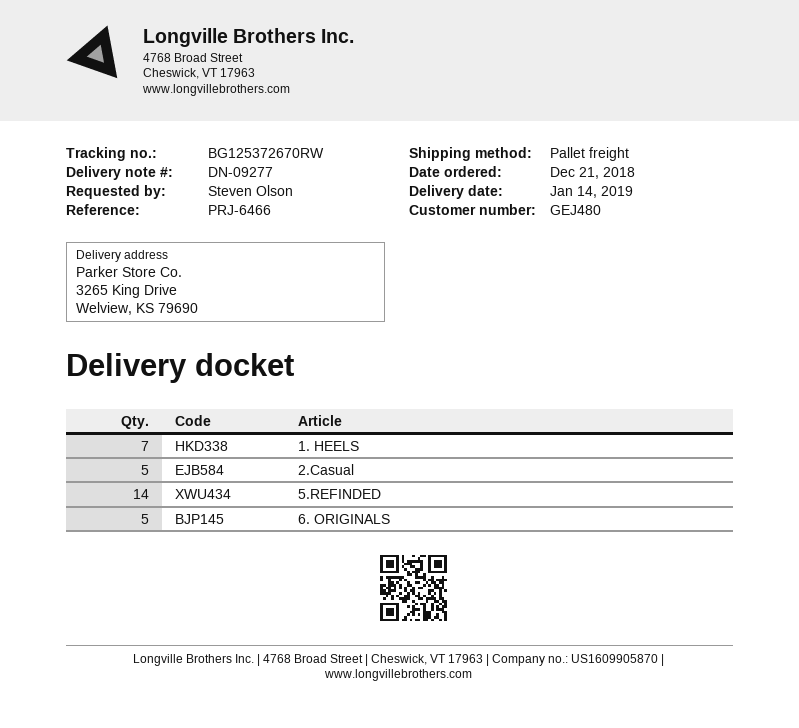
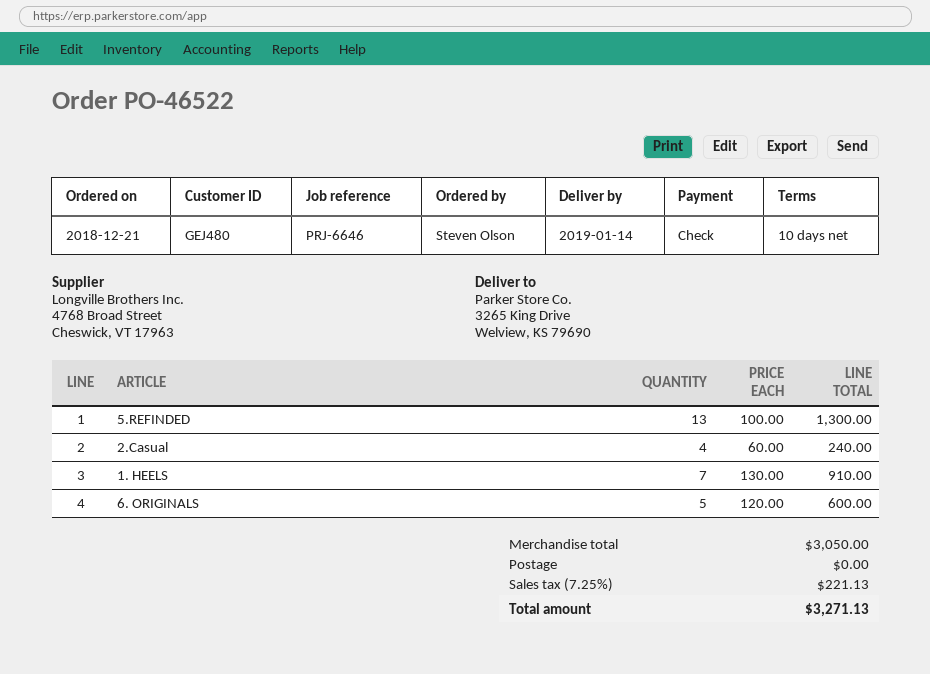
reference: PRJ-6466 -> PRJ-6646
2.Casual: 5 -> 4
5.REFINDED: 14 -> 13

